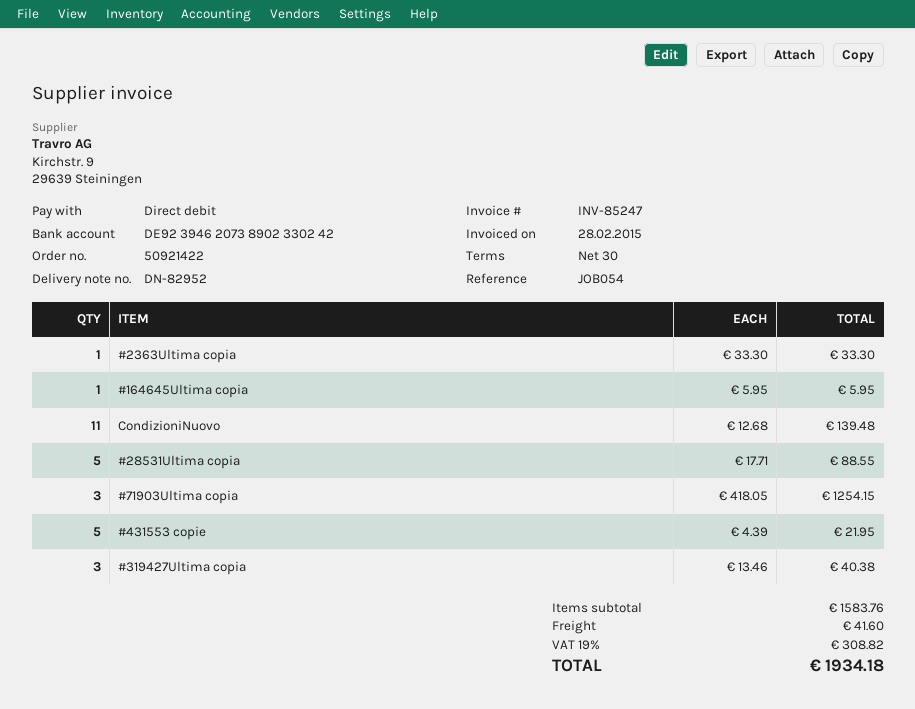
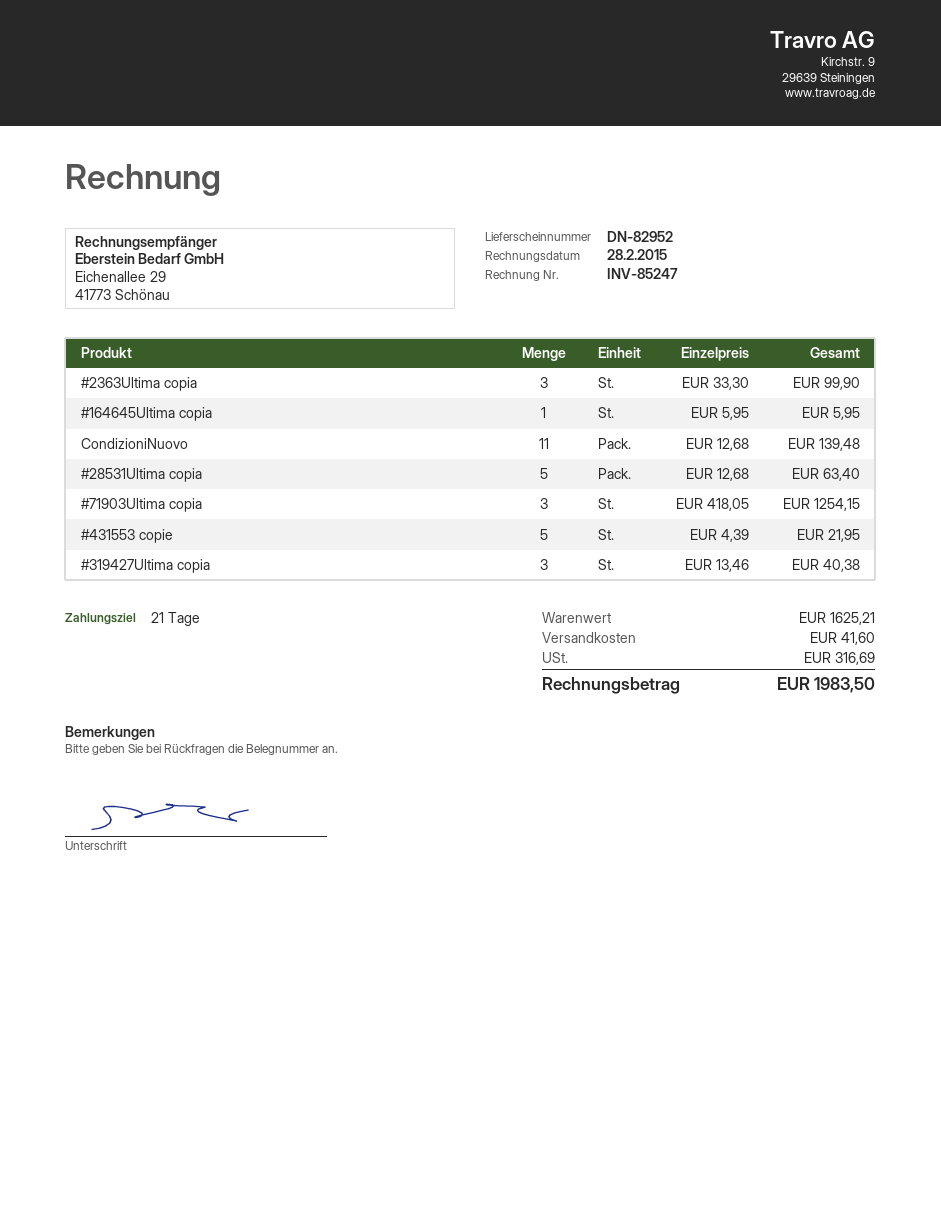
payment terms: 30 days -> 21 days
#2363Ultima copia: 1 x 33.30 = 33.30 -> 3 x 33.30 = 99.90
#28531Ultima copia: 5 x 17.71 = 88.55 -> 5 x 12.68 = 63.40
subtotal: 1583.76 -> 1625.21
tax: 308.82 -> 316.69
total: 1934.18 -> 1983.50

